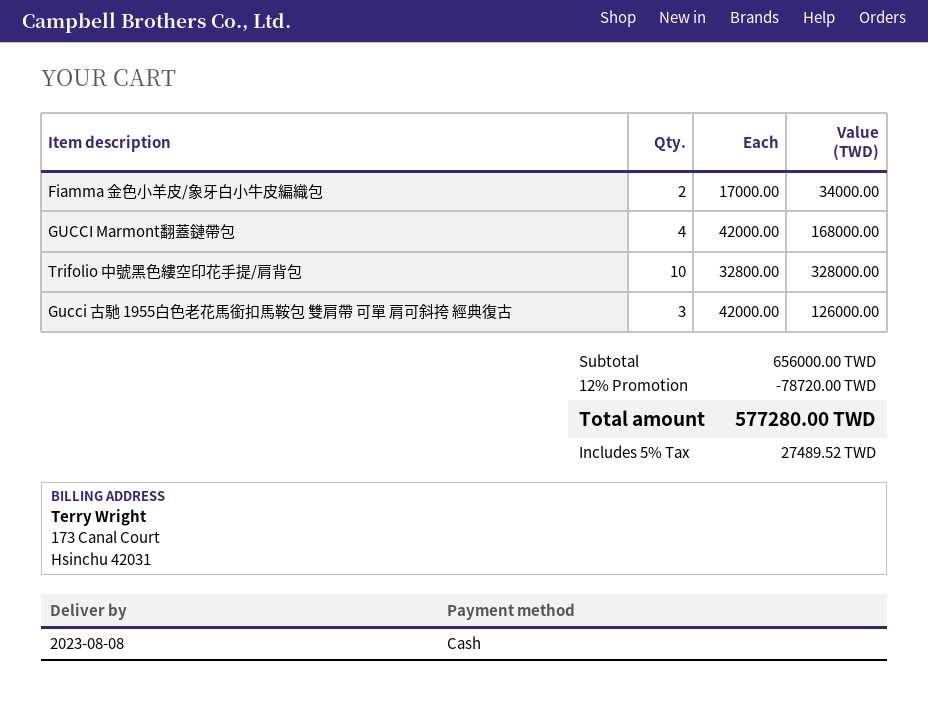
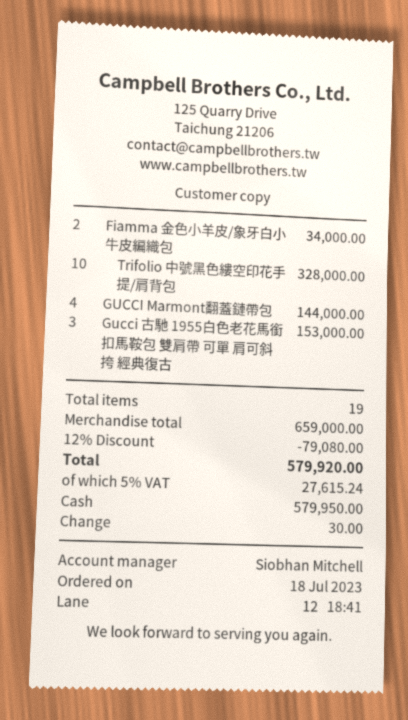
GUCCI Marmont翻蓋鏈帶包: 4 for 168000.00 -> 4 for 144000.00
Gucci 古馳 1955白色老花馬銜扣馬鞍包 雙肩帶 可單 肩可斜挎 經典復古: 3 for 126000.00 -> 3 for 153000.00
subtotal: 656000.00 -> 659000.00
discount: 12% = 78720.00 -> 12% = 79080.00
tax: 5% = 27489.52 -> 5% = 27615.24
total: 577280.00 -> 579920.00

